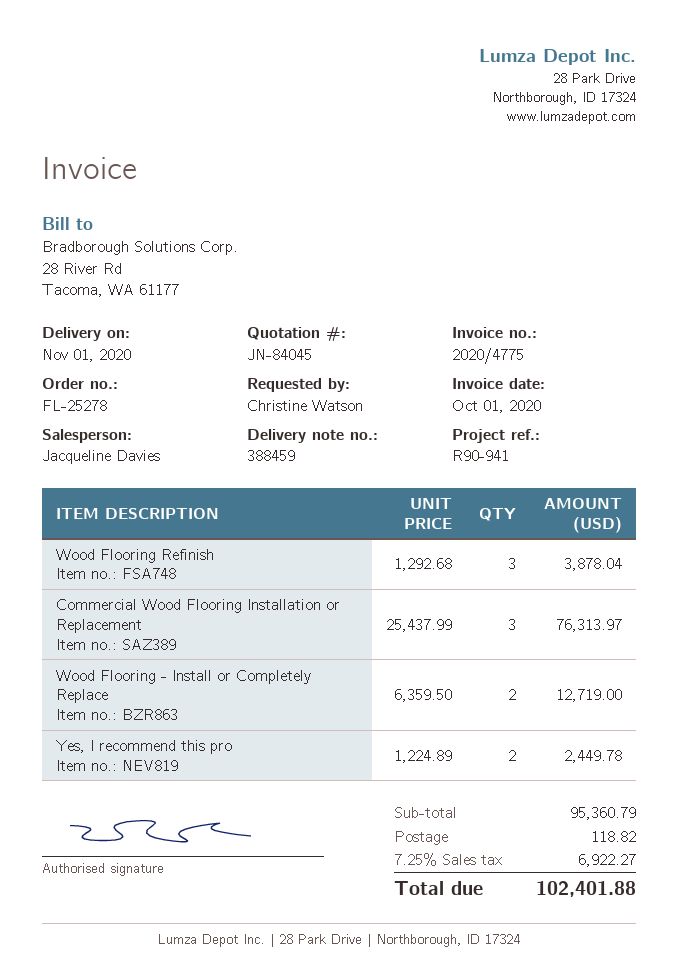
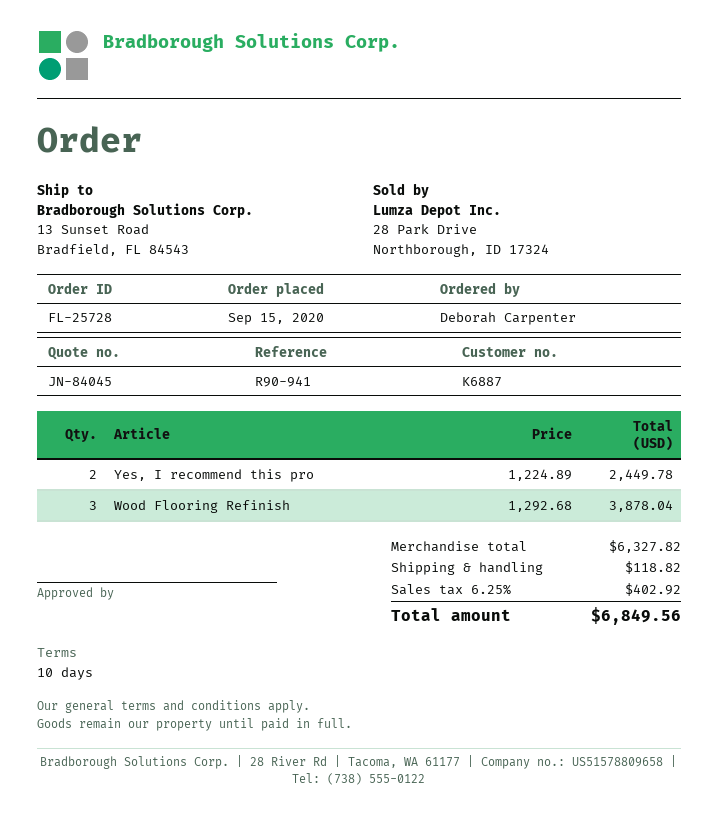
order number: FL-25278 -> FL-25728
ordered by: Christine Watson -> Deborah Carpenter
Commercial Wood Flooring Installation or Replacement: 3 x 25437.99 = 76313.97 -> none
Wood Flooring - Install or Completely Replace: 2 x 6359.50 = 12719.00 -> none
subtotal: 95360.79 -> 6327.82
tax: 7.25% = 6922.27 -> 6.25% = 402.92
total: 102401.88 -> 6849.56

